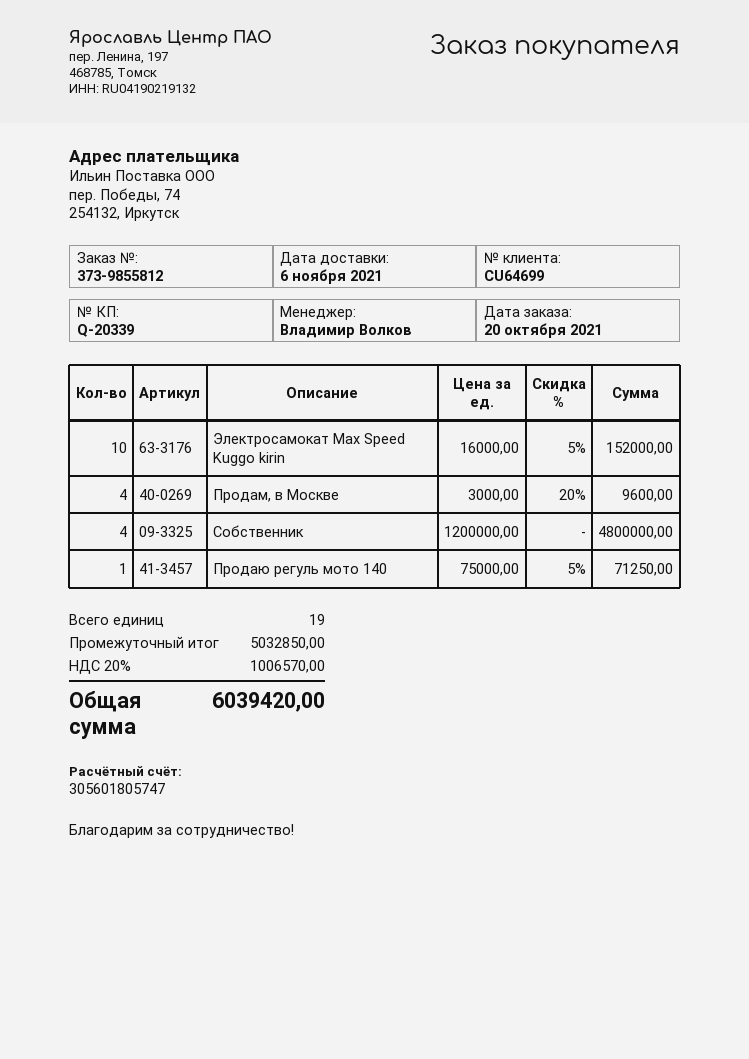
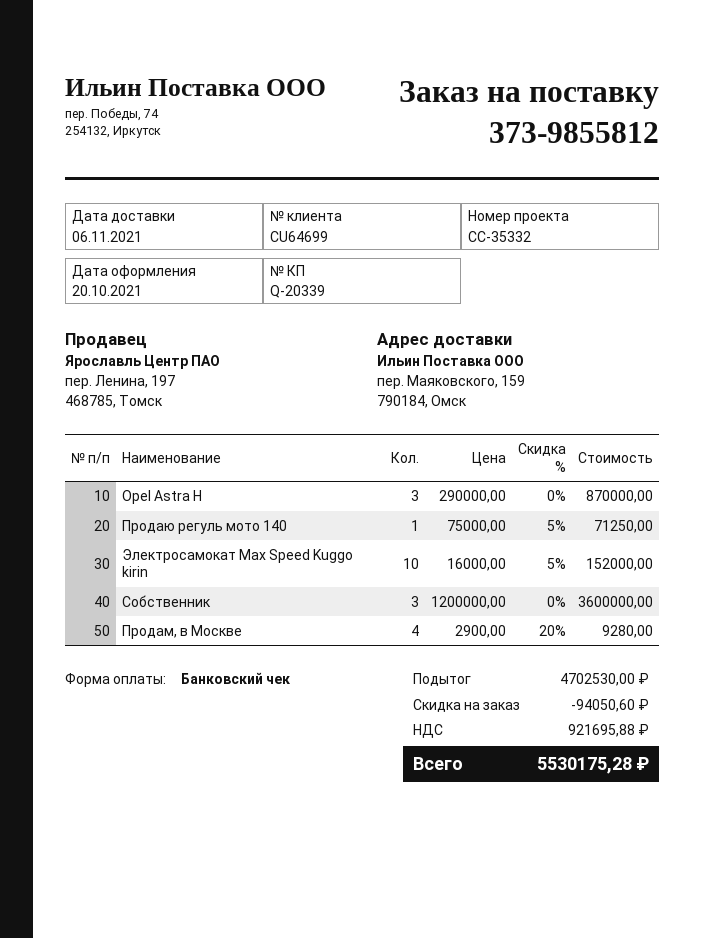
Продам, в Москве: 4 x 3000.00 - 20% = 9600.00 -> 4 x 2900.00 - 20% = 9280.00
Собственник: 4 x 1200000.00 = 4800000.00 -> 3 x 1200000.00 = 3600000.00
Opel Astra H: none -> 3 x 290000.00 = 870000.00
subtotal: 5032850.00 -> 4702530.00
discount: none -> 94050.60
tax: 1006570.00 -> 921695.88
total: 6039420.00 -> 5530175.28

